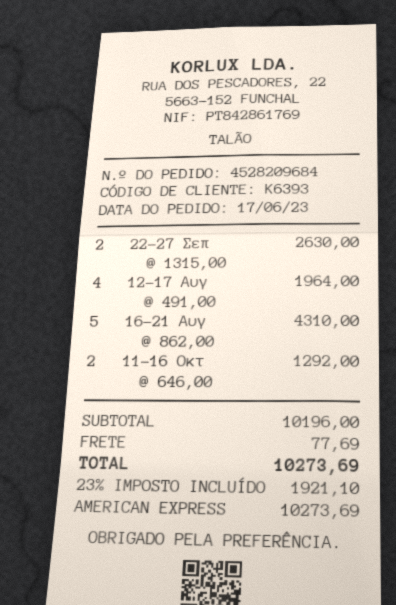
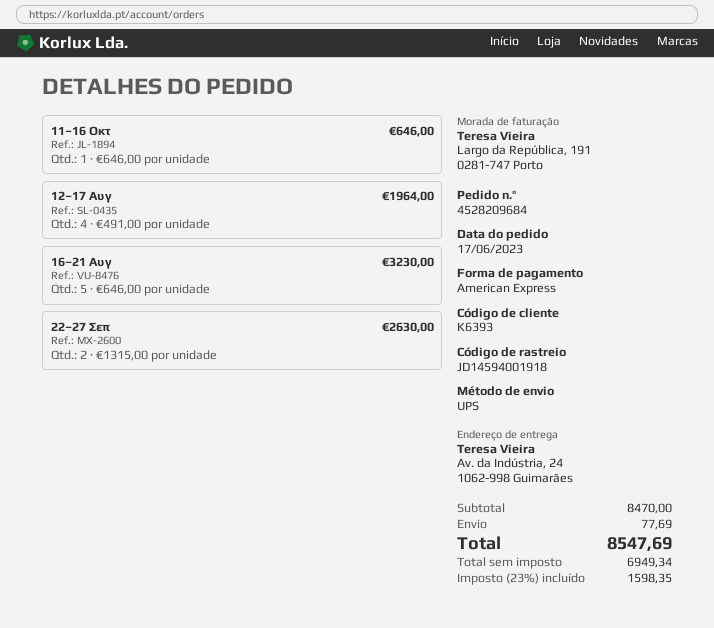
16–21 Αυγ: 5 x 862.00 = 4310.00 -> 5 x 646.00 = 3230.00
11–16 Οκτ: 2 x 646.00 = 1292.00 -> 1 x 646.00 = 646.00
subtotal: 10196.00 -> 8470.00
tax: 23% = 1921.10 -> 23% = 1598.35
total: 10273.69 -> 8547.69

